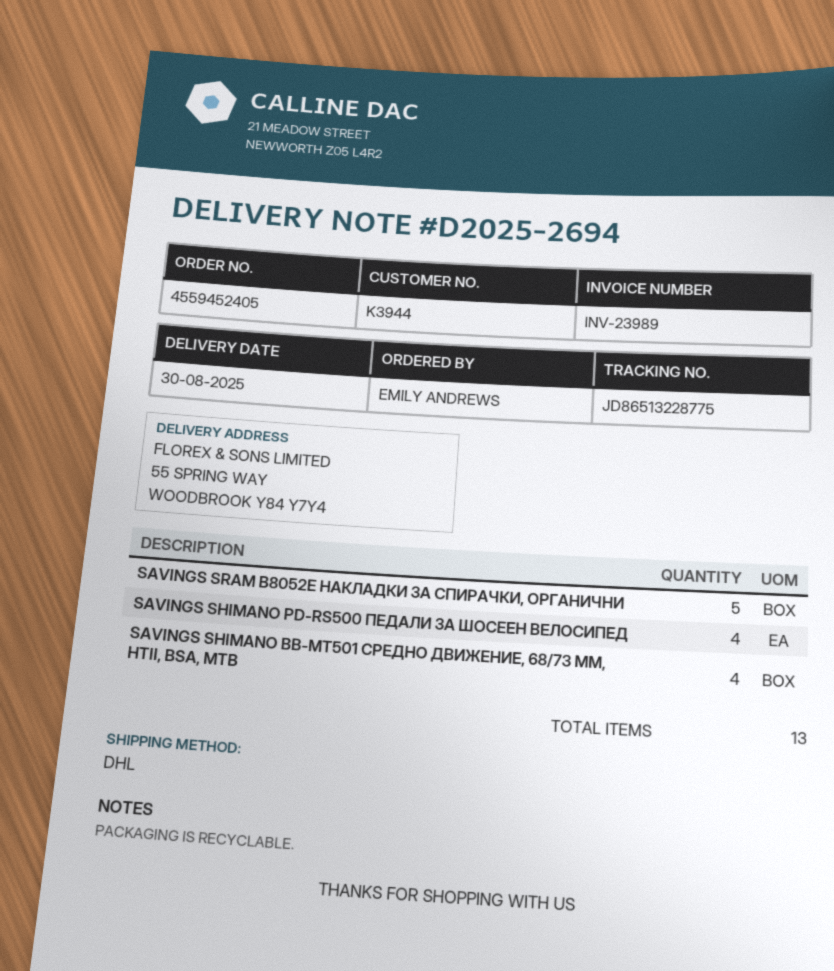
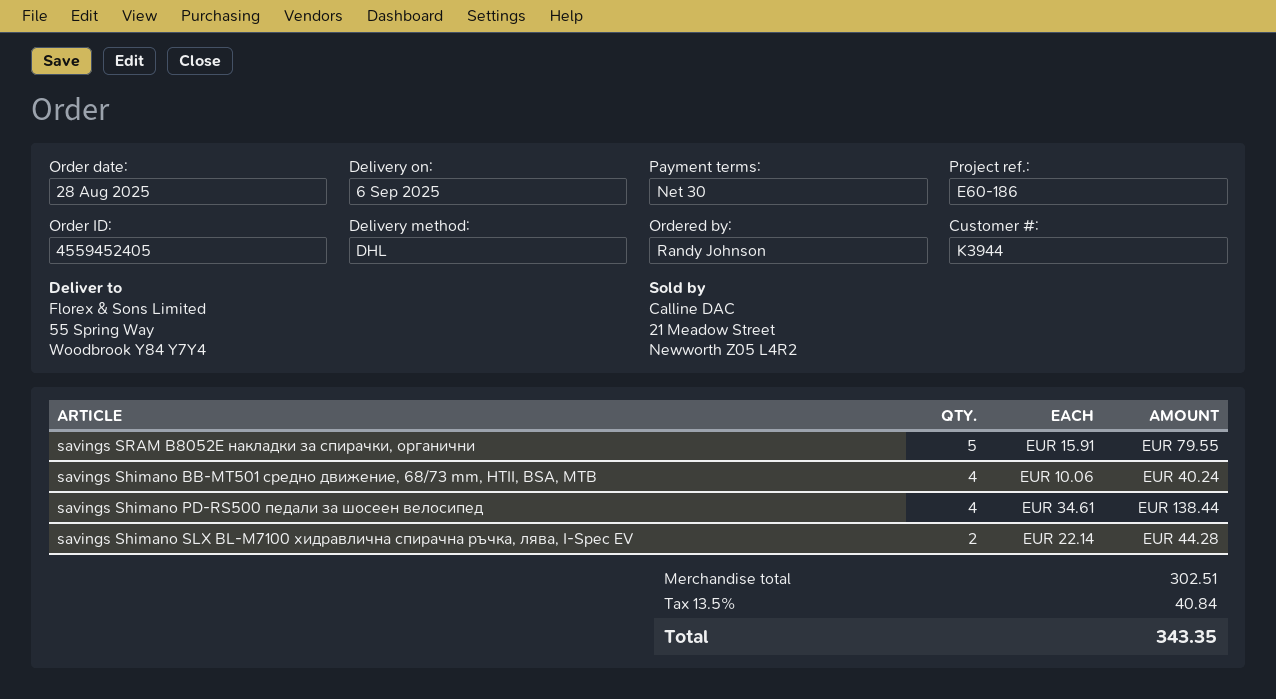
delivery date: 2025-08-30 -> 2025-09-06
ordered by: EMILY ANDREWS -> Randy Johnson
savings Shimano SLX BL-M7100 хидравлична спирачна ръчка, лява, I-Spec EV: none -> 2

